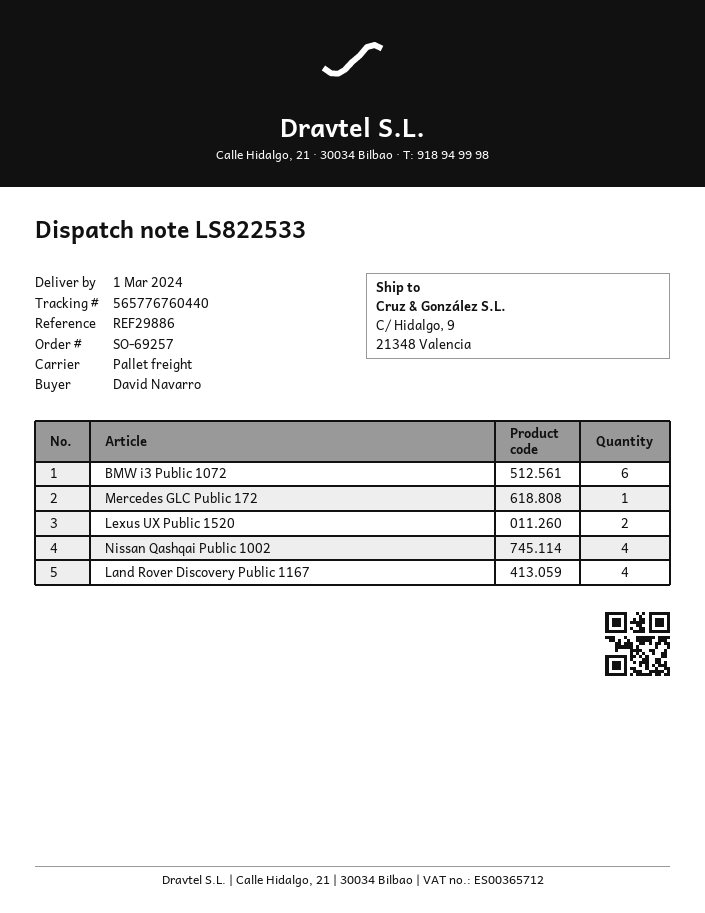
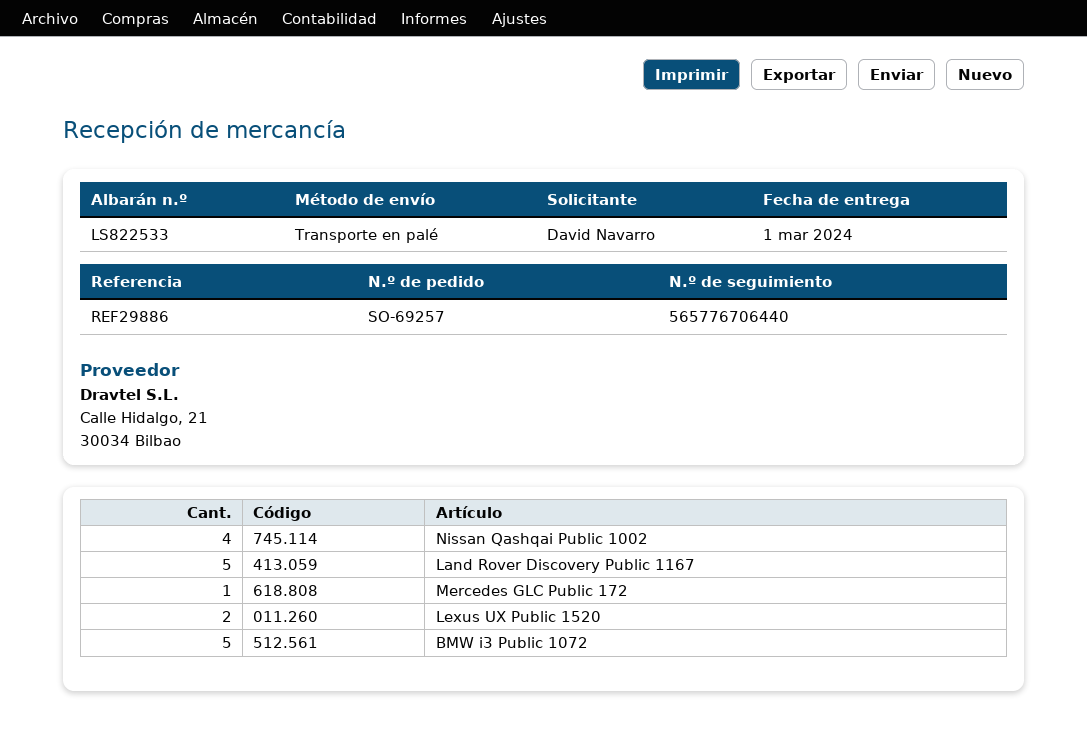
tracking number: 565776760440 -> 565776706440
BMW i3 Public 1072: 6 -> 5
Land Rover Discovery Public 1167: 4 -> 5

